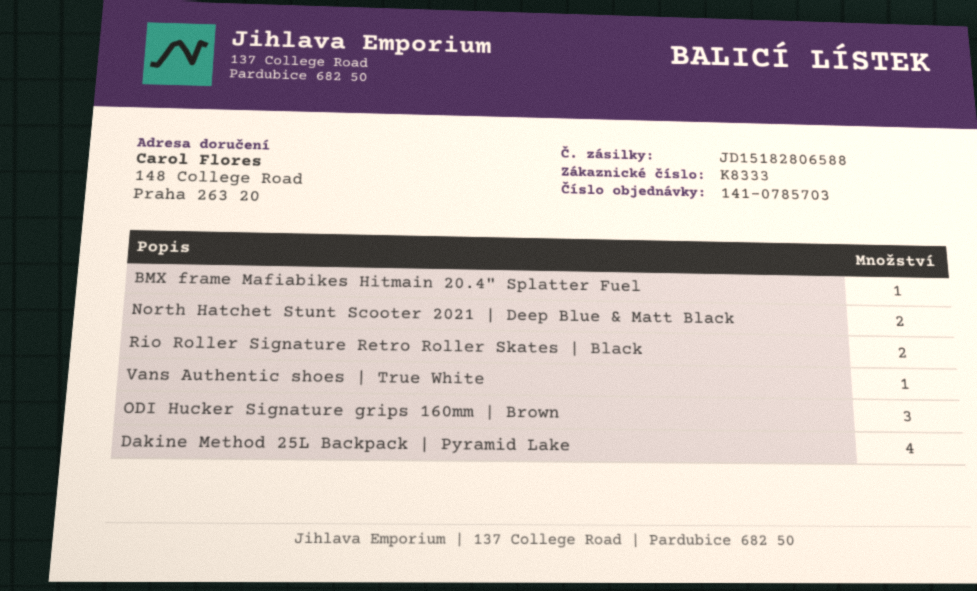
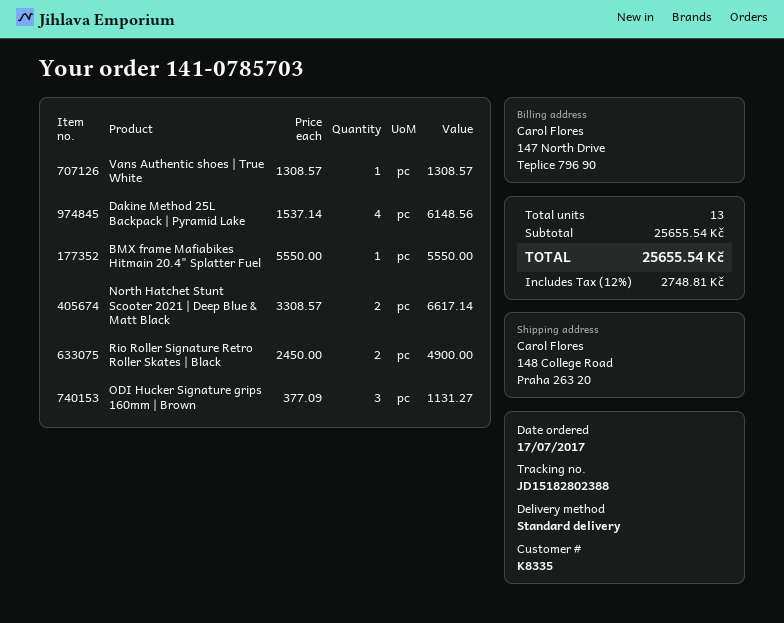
customer number: K8333 -> K8335
tracking number: JD15182806588 -> JD15182802388

